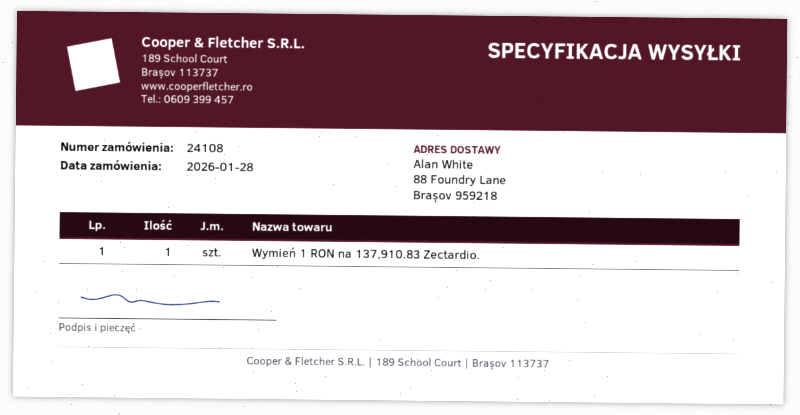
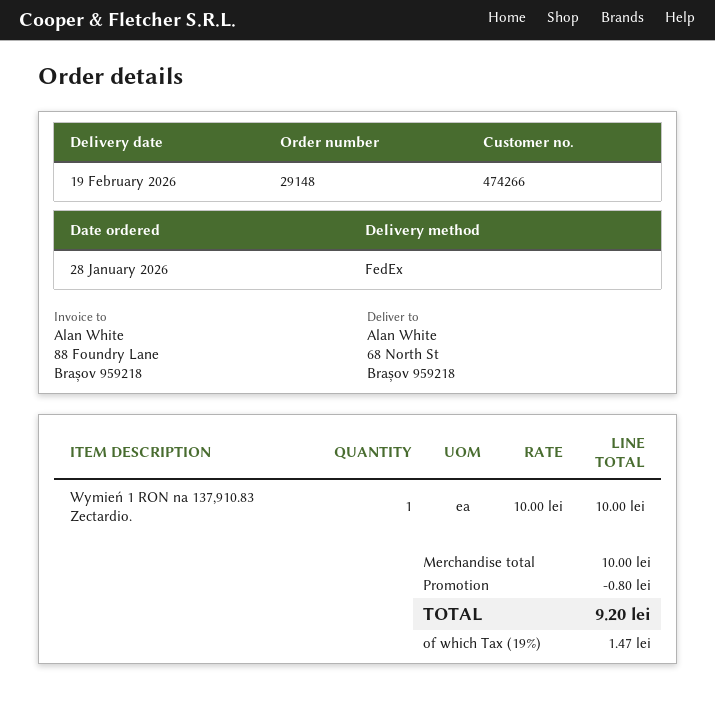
order number: 24108 -> 29148
ship to: 88 Foundry Lane, Brașov 959218 -> 68 North St, Brașov 959218

